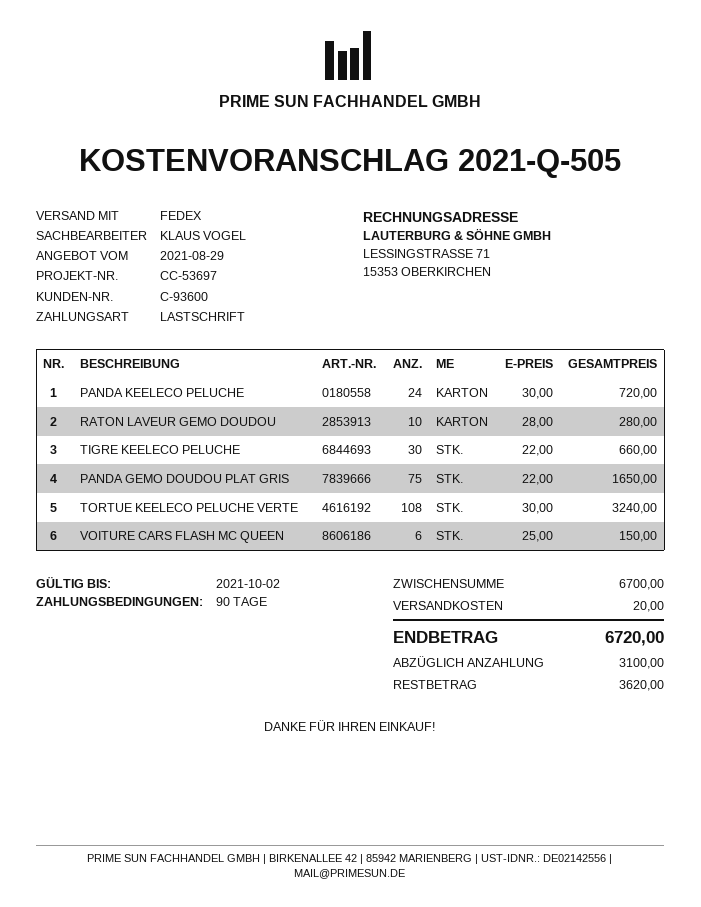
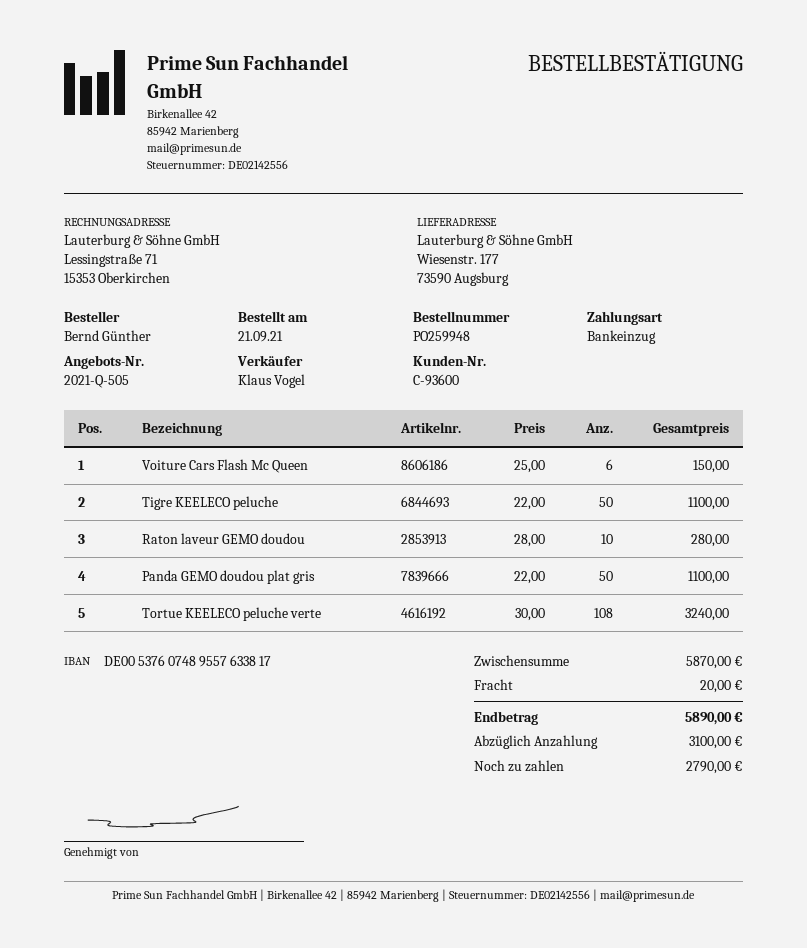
PANDA KEELECO PELUCHE: 24 x 30.00 = 720.00 -> none
TIGRE KEELECO PELUCHE: 30 x 22.00 = 660.00 -> 50 x 22.00 = 1100.00
PANDA GEMO DOUDOU PLAT GRIS: 75 x 22.00 = 1650.00 -> 50 x 22.00 = 1100.00
subtotal: 6700.00 -> 5870.00
total: 6720.00 -> 5890.00
balance: 3620.00 -> 2790.00

